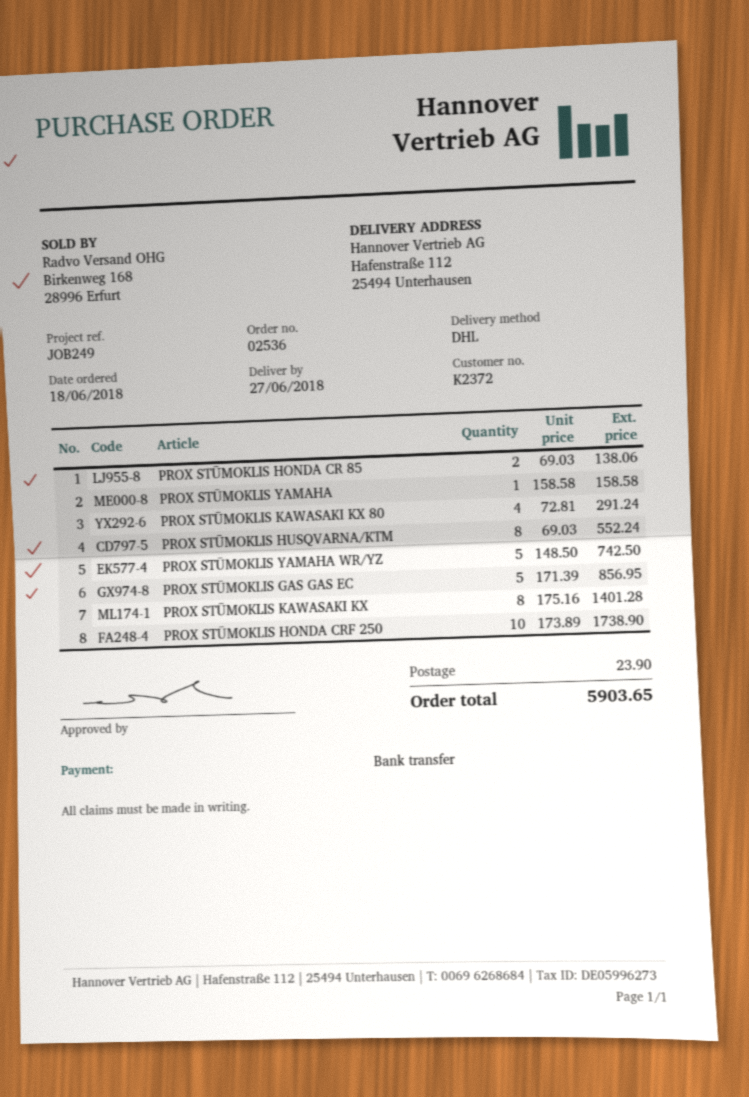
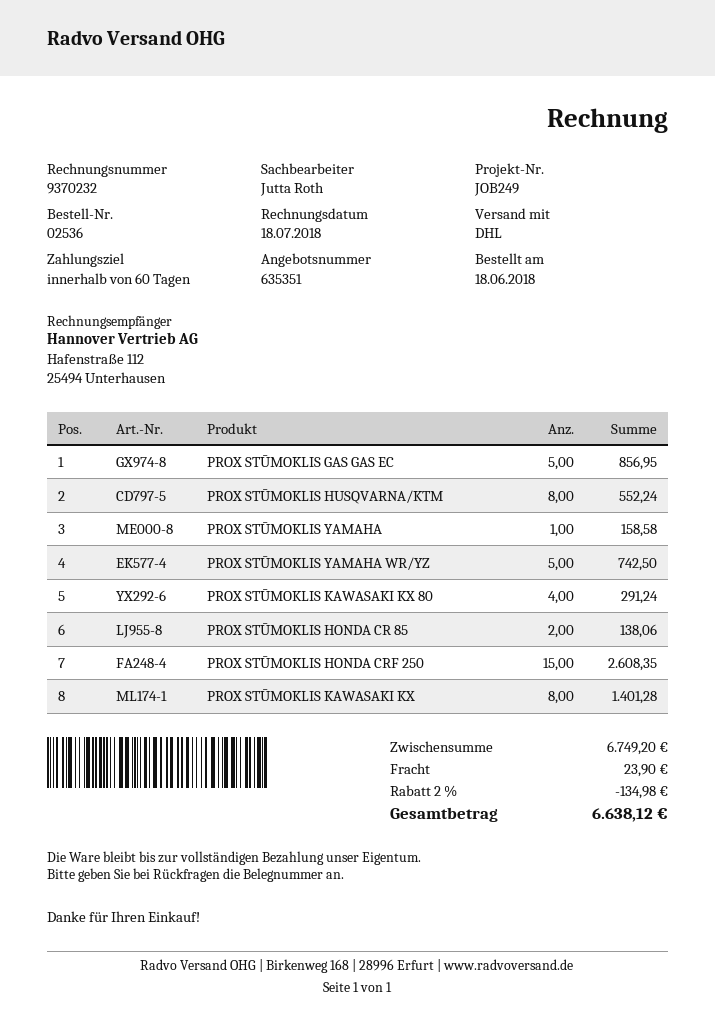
PROX STŪMOKLIS HONDA CRF 250: 10 for 1738.90 -> 15 for 2608.35
discount: none -> 2% = 134.98
total: 5903.65 -> 6638.12

